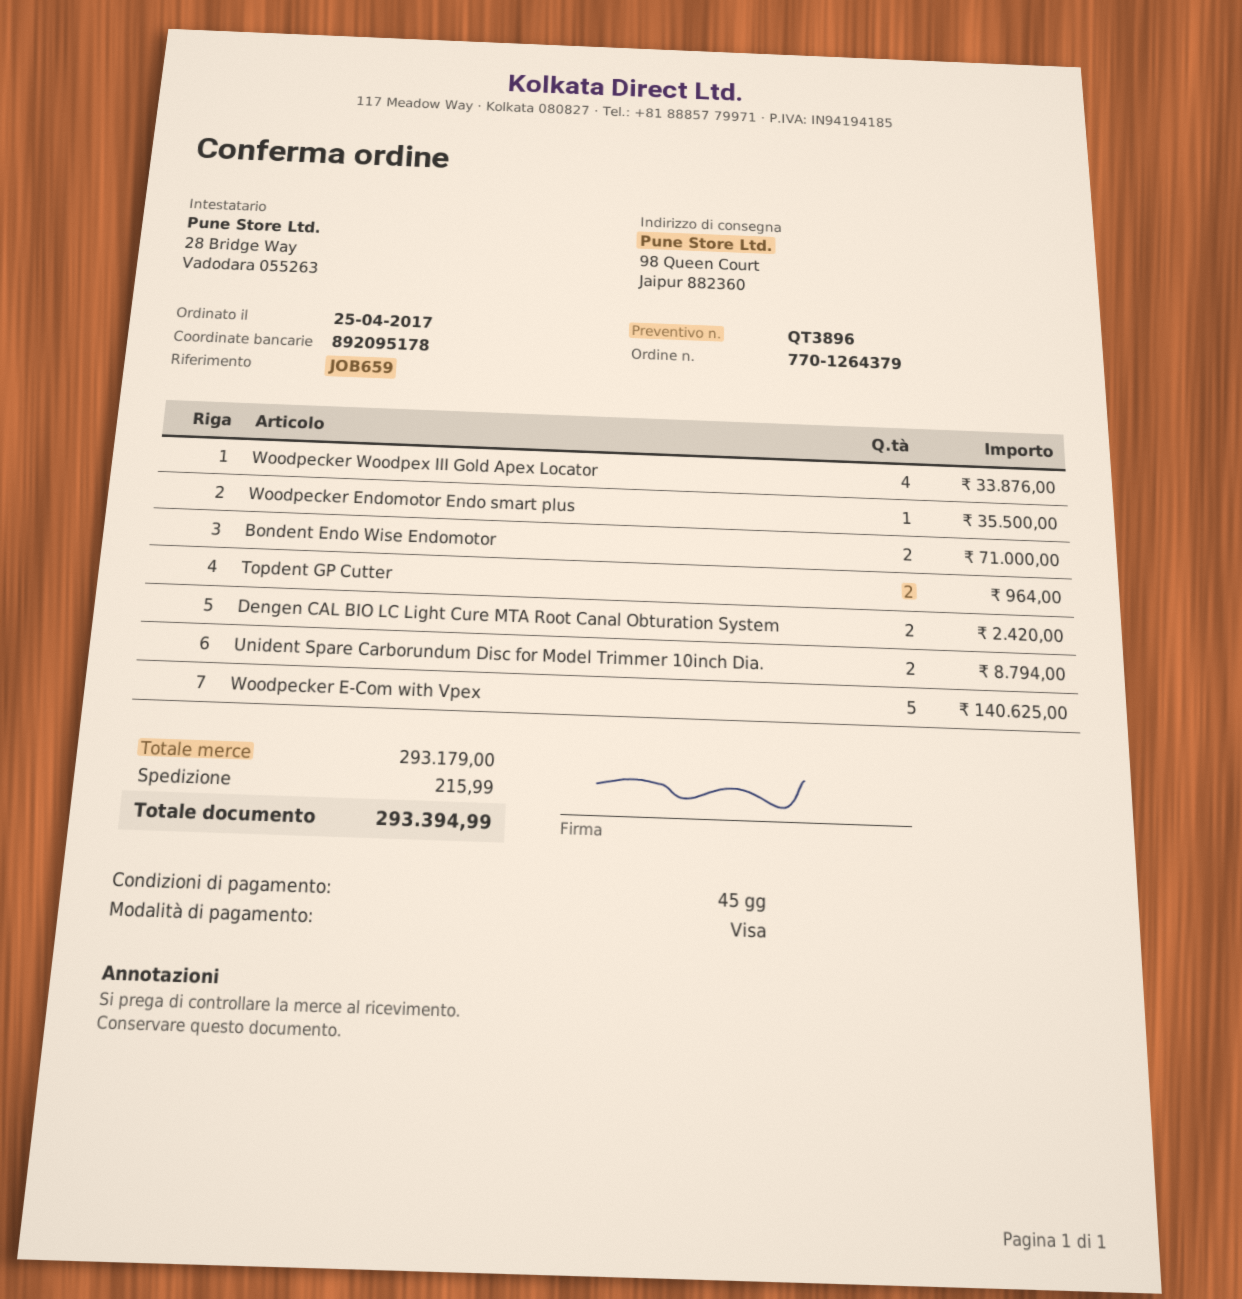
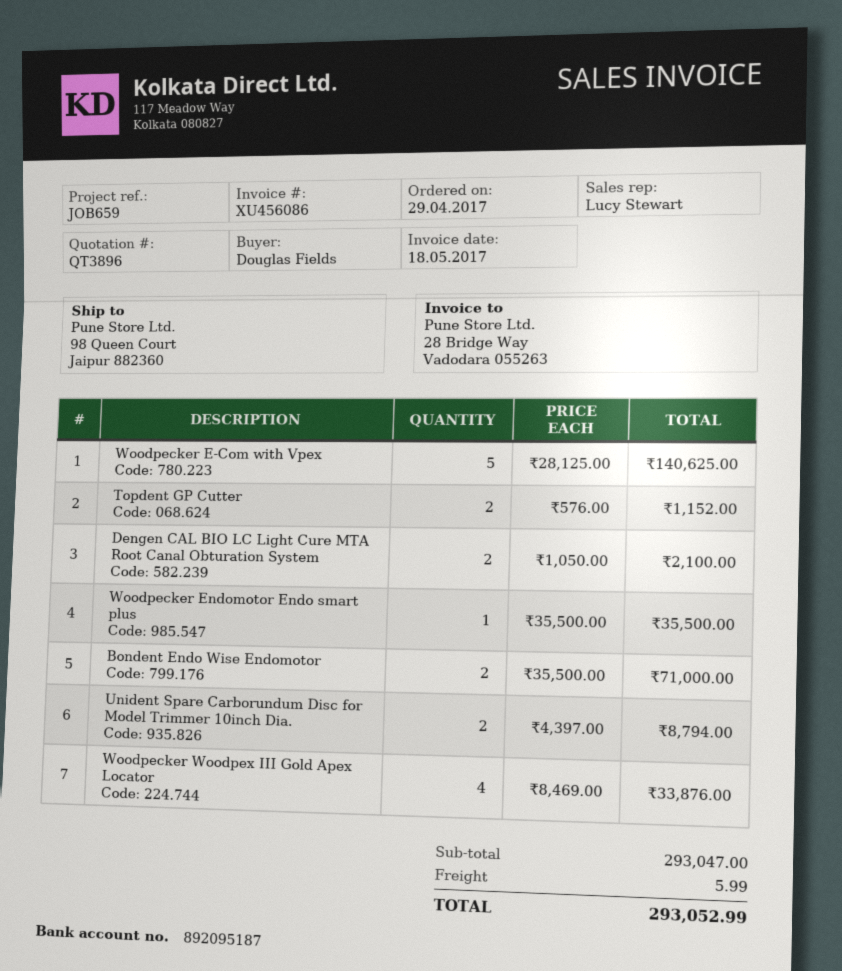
order date: 2017-04-25 -> 2017-04-29
bank account: 892095178 -> 892095187
Topdent GP Cutter: 2 for 964.00 -> 2 for 1152.00
Dengen CAL BIO LC Light Cure MTA Root Canal Obturation System: 2 for 2420.00 -> 2 for 2100.00
subtotal: 293179.00 -> 293047.00
shipping: 215.99 -> 5.99
total: 293394.99 -> 293052.99

